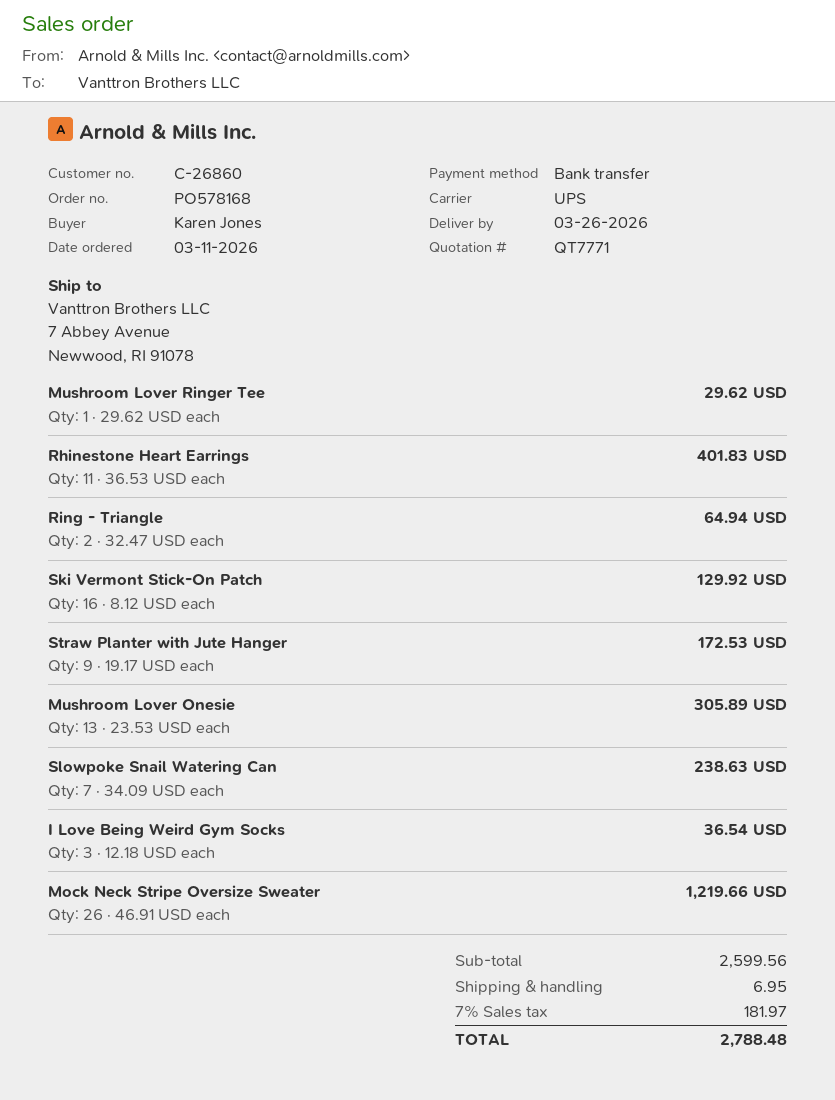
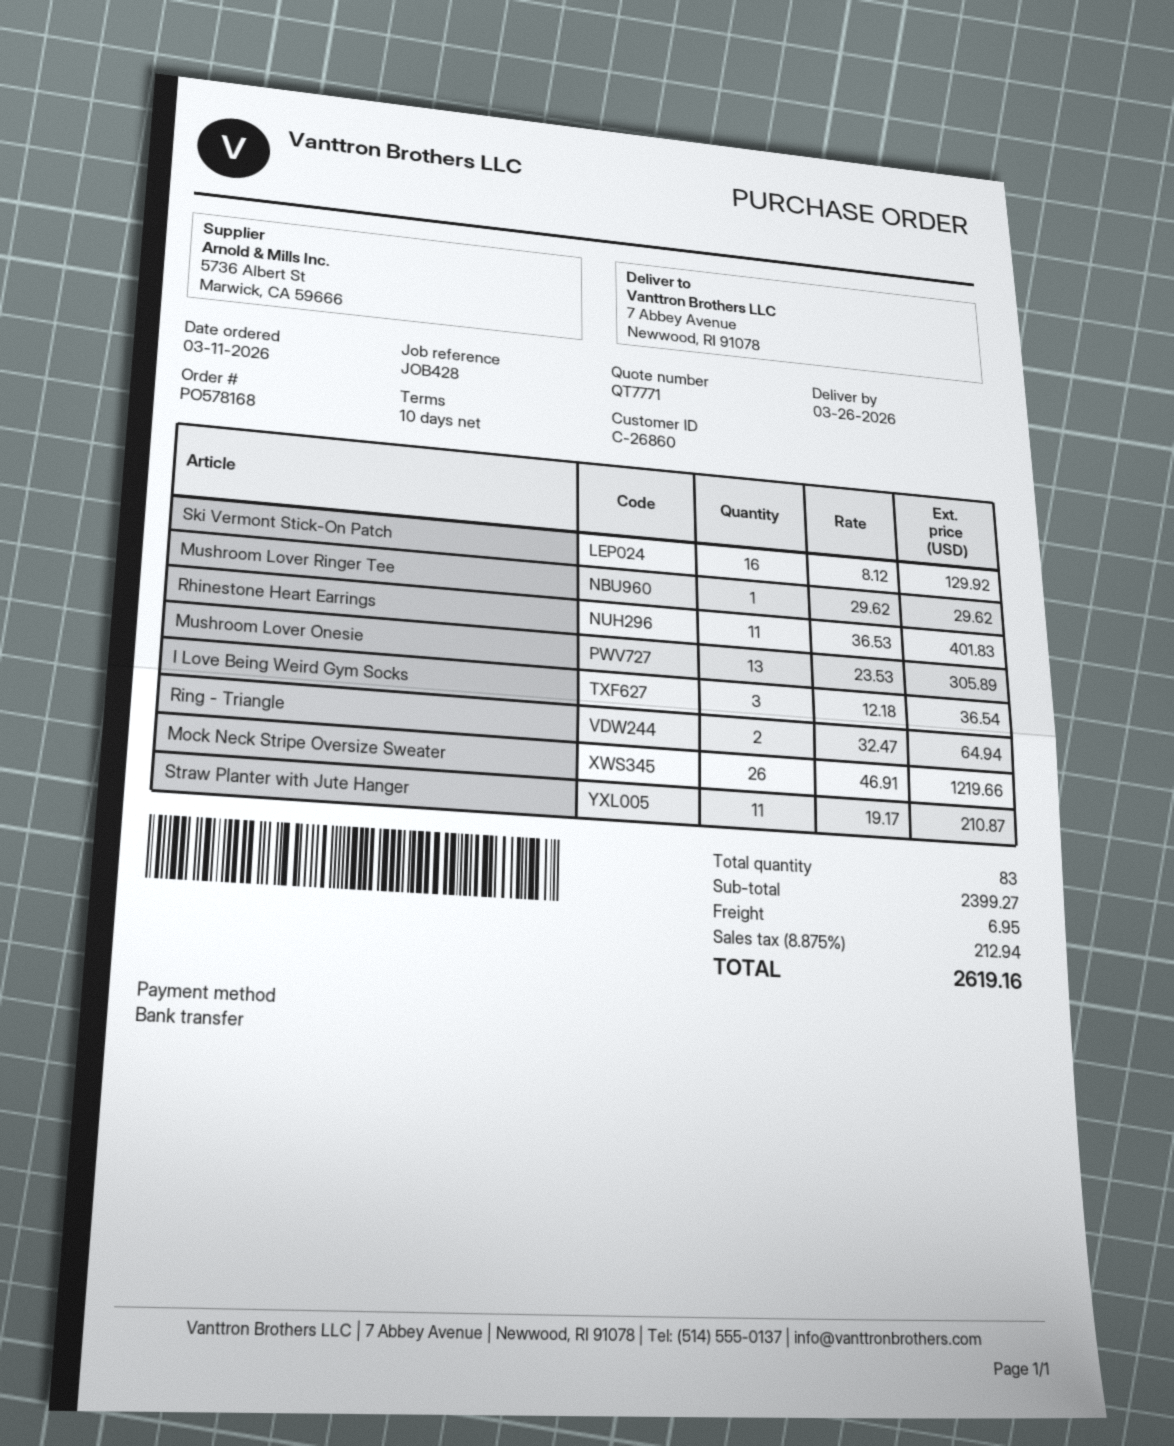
Straw Planter with Jute Hanger: 9 x 19.17 = 172.53 -> 11 x 19.17 = 210.87
Slowpoke Snail Watering Can: 7 x 34.09 = 238.63 -> none
subtotal: 2599.56 -> 2399.27
tax: 7% = 181.97 -> 8.875% = 212.94
total: 2788.48 -> 2619.16

